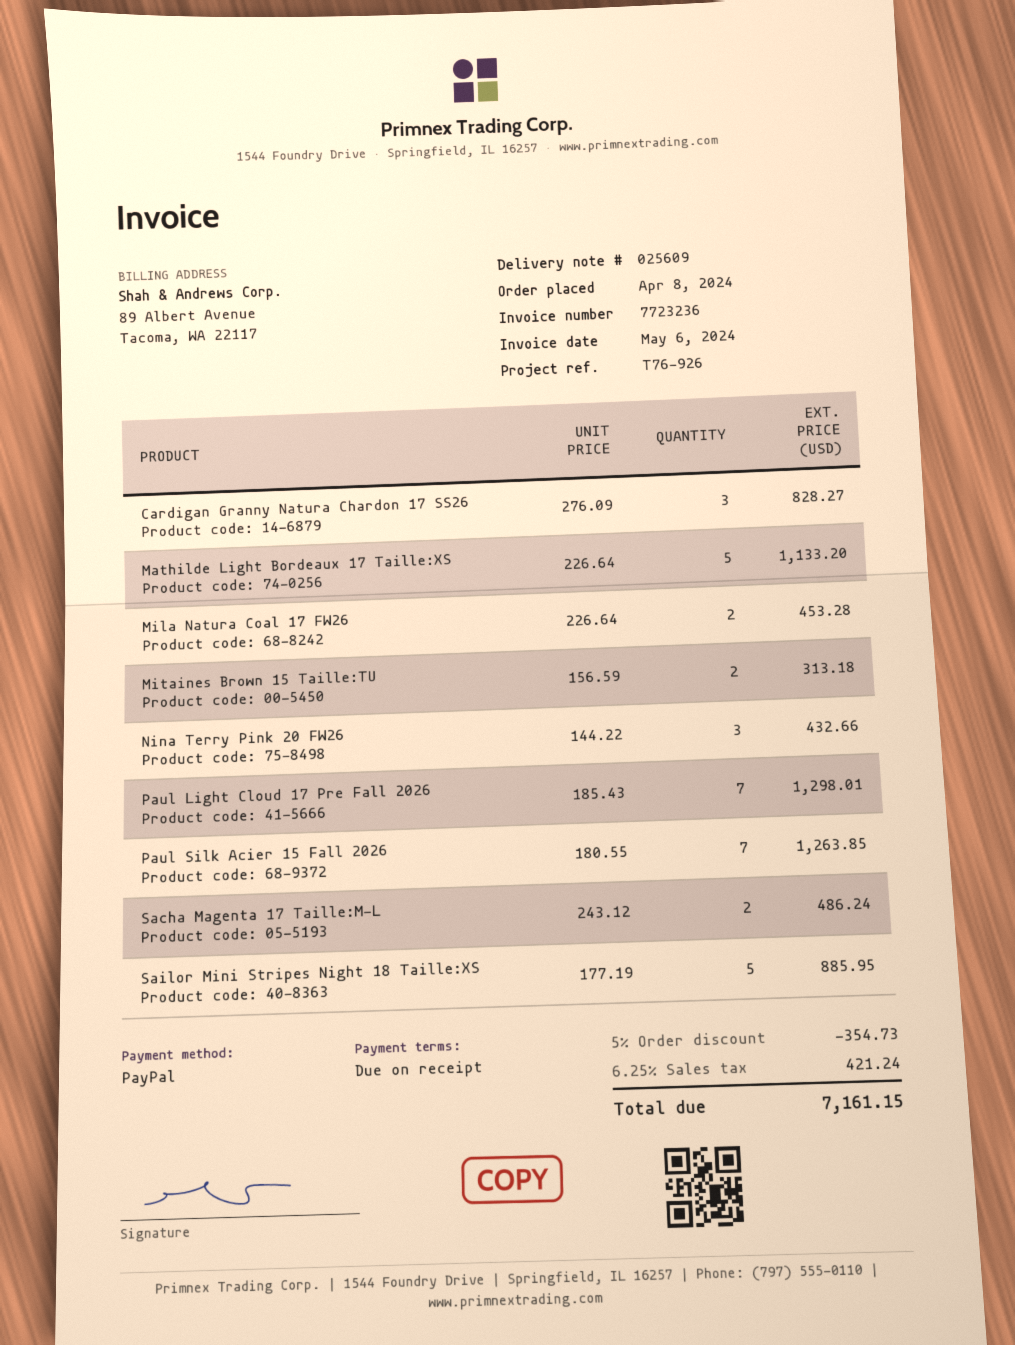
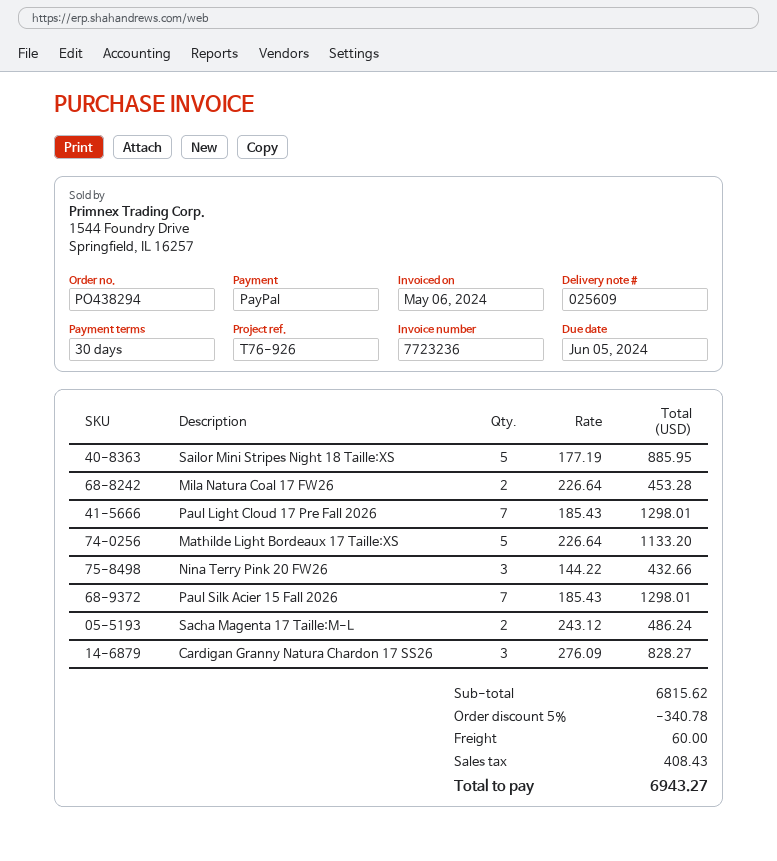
payment terms: on receipt -> 30 days
Mitaines Brown 15 Taille:TU: 2 x 156.59 = 313.18 -> none
Paul Silk Acier 15 Fall 2026: 7 x 180.55 = 1263.85 -> 7 x 185.43 = 1298.01
discount: 5% = 354.73 -> 5% = 340.78
shipping: none -> 60.00
tax: 421.24 -> 408.43
total: 7161.15 -> 6943.27

